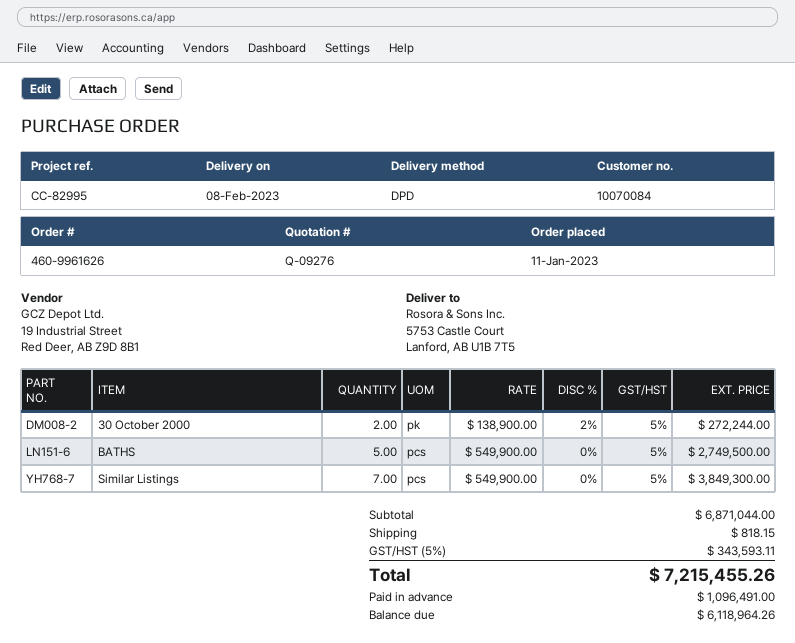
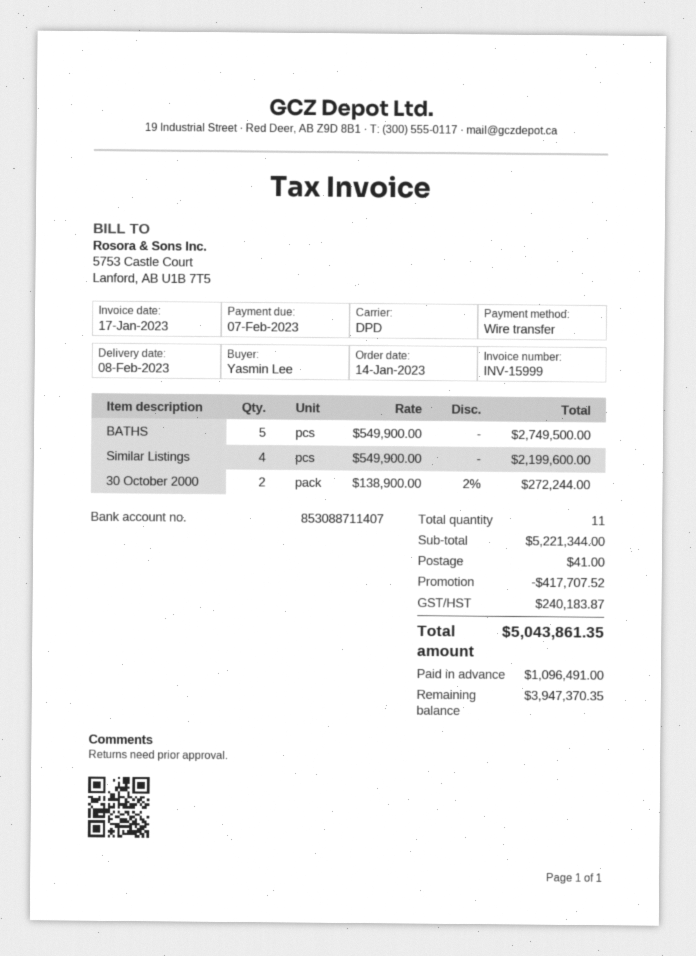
order date: 2023-01-11 -> 2023-01-14
Similar Listings: 7 x 549900.00 = 3849300.00 -> 4 x 549900.00 = 2199600.00
subtotal: 6871044.00 -> 5221344.00
discount: none -> 417707.52
shipping: 818.15 -> 41.00
tax: 343593.11 -> 240183.87
total: 7215455.26 -> 5043861.35
balance: 6118964.26 -> 3947370.35

